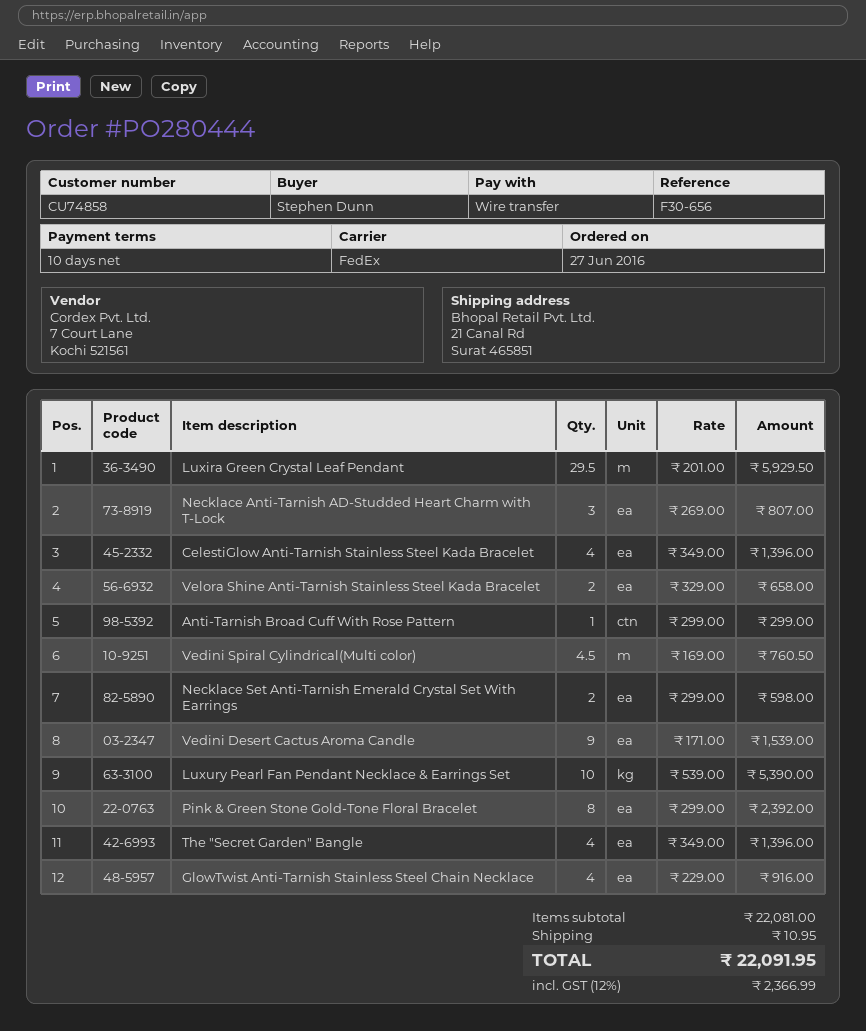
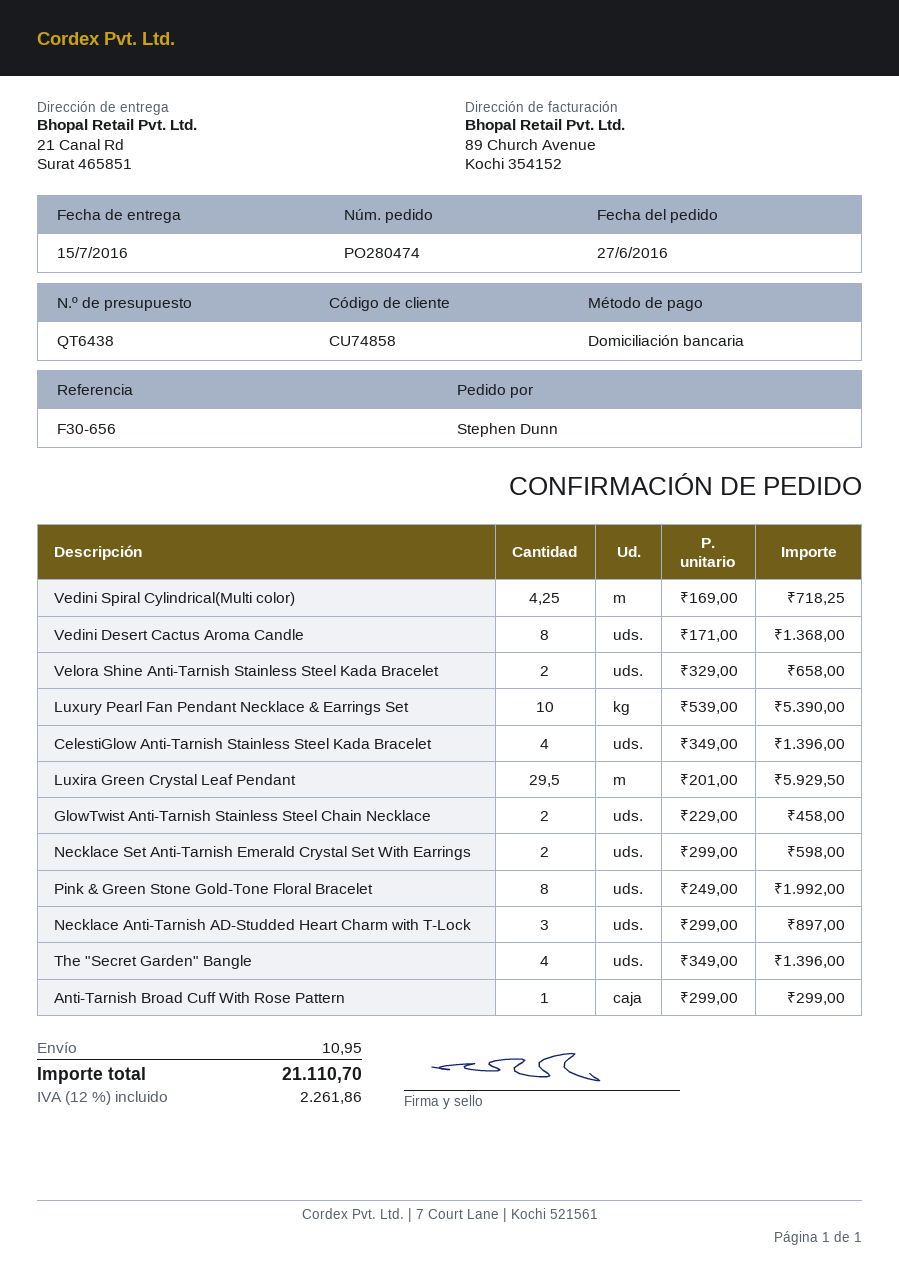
order number: PO280444 -> PO280474
payment method: bank transfer -> direct debit
Necklace Anti-Tarnish AD-Studded Heart Charm with T-Lock: 3 x 269.00 = 807.00 -> 3 x 299.00 = 897.00
Vedini Spiral Cylindrical(Multi color): 4.5 x 169.00 = 760.50 -> 4.25 x 169.00 = 718.25
Vedini Desert Cactus Aroma Candle: 9 x 171.00 = 1539.00 -> 8 x 171.00 = 1368.00
Pink & Green Stone Gold-Tone Floral Bracelet: 8 x 299.00 = 2392.00 -> 8 x 249.00 = 1992.00
GlowTwist Anti-Tarnish Stainless Steel Chain Necklace: 4 x 229.00 = 916.00 -> 2 x 229.00 = 458.00
tax: 12% = 2366.99 -> 12% = 2261.86
total: 22091.95 -> 21110.70

